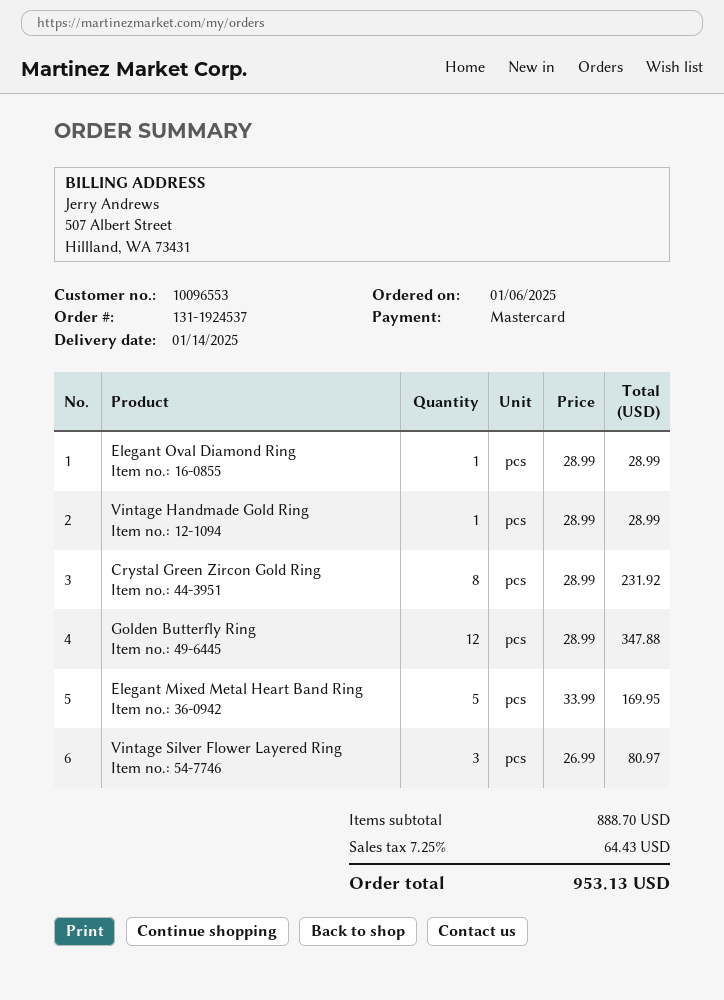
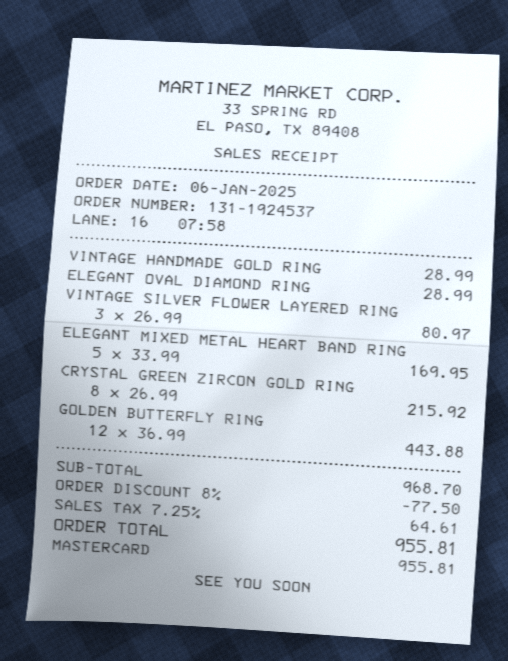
Crystal Green Zircon Gold Ring: 8 x 28.99 = 231.92 -> 8 x 26.99 = 215.92
Golden Butterfly Ring: 12 x 28.99 = 347.88 -> 12 x 36.99 = 443.88
subtotal: 888.70 -> 968.70
discount: none -> 8% = 77.50
tax: 7.25% = 64.43 -> 7.25% = 64.61
total: 953.13 -> 955.81

